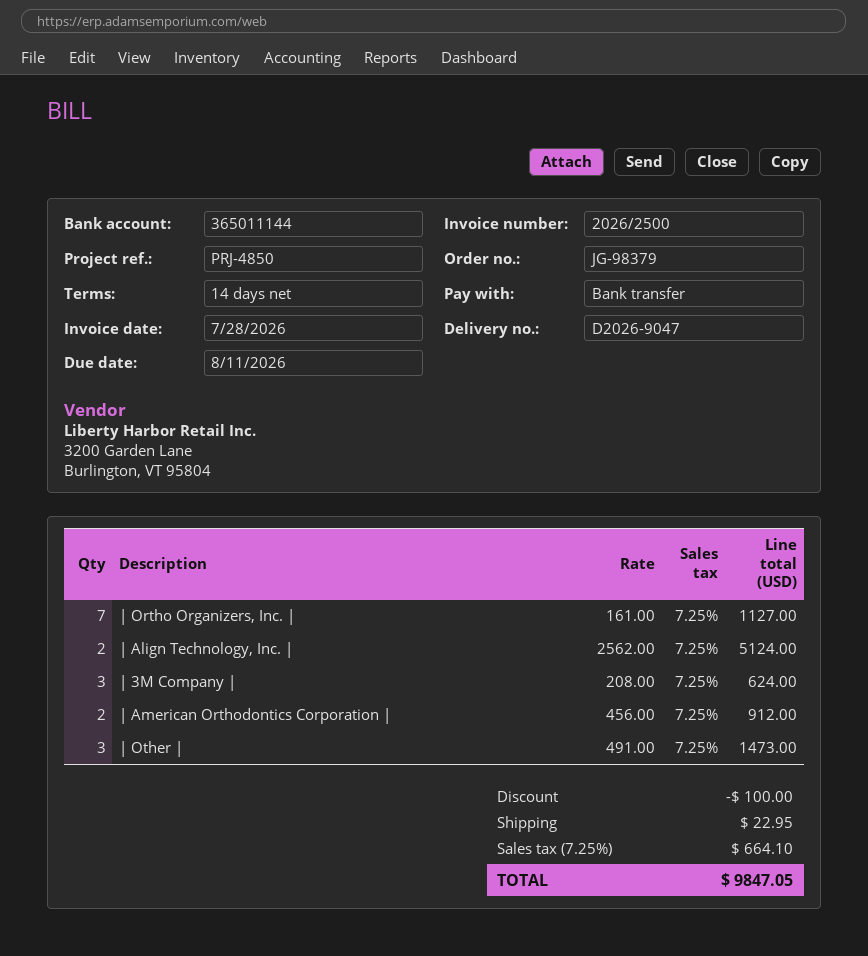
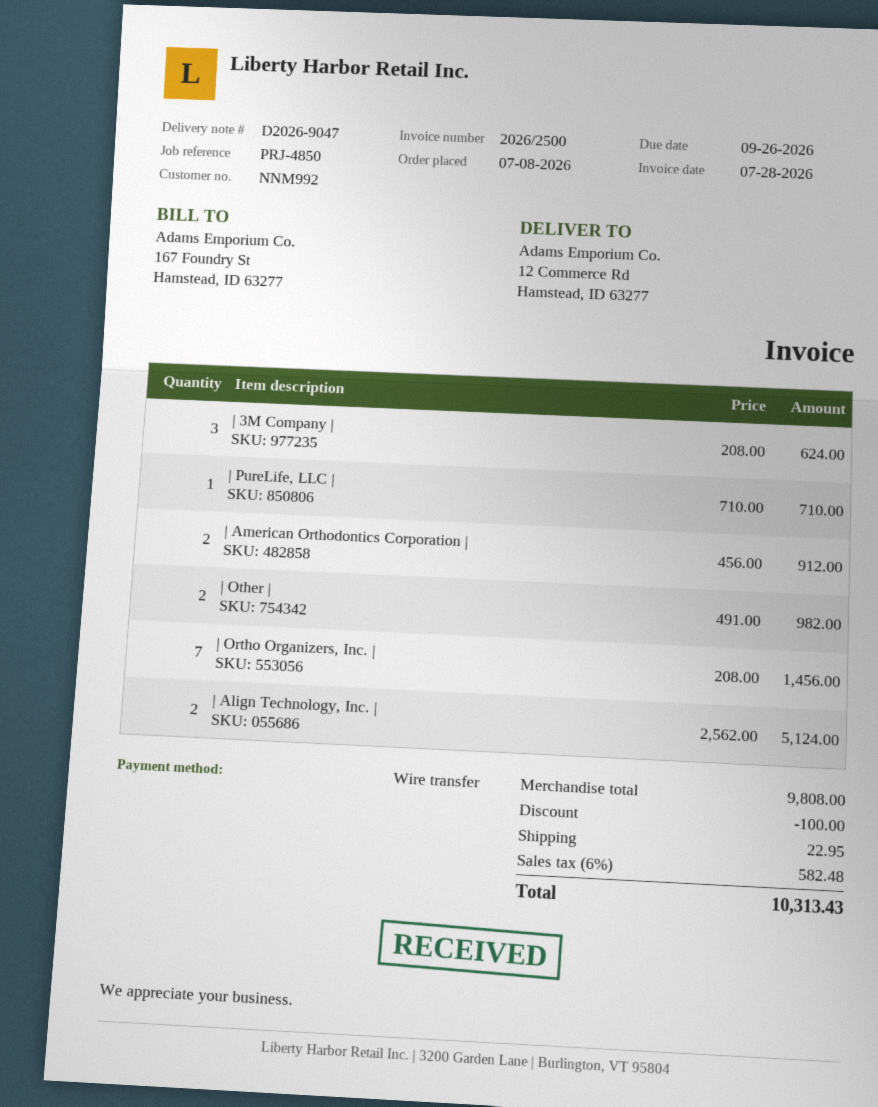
due date: 2026-08-11 -> 2026-09-26
| Ortho Organizers, Inc. |: 7 x 161.00 = 1127.00 -> 7 x 208.00 = 1456.00
| Other |: 3 x 491.00 = 1473.00 -> 2 x 491.00 = 982.00
| PureLife, LLC |: none -> 1 x 710.00 = 710.00
tax: 7.25% = 664.10 -> 6% = 582.48
total: 9847.05 -> 10313.43

